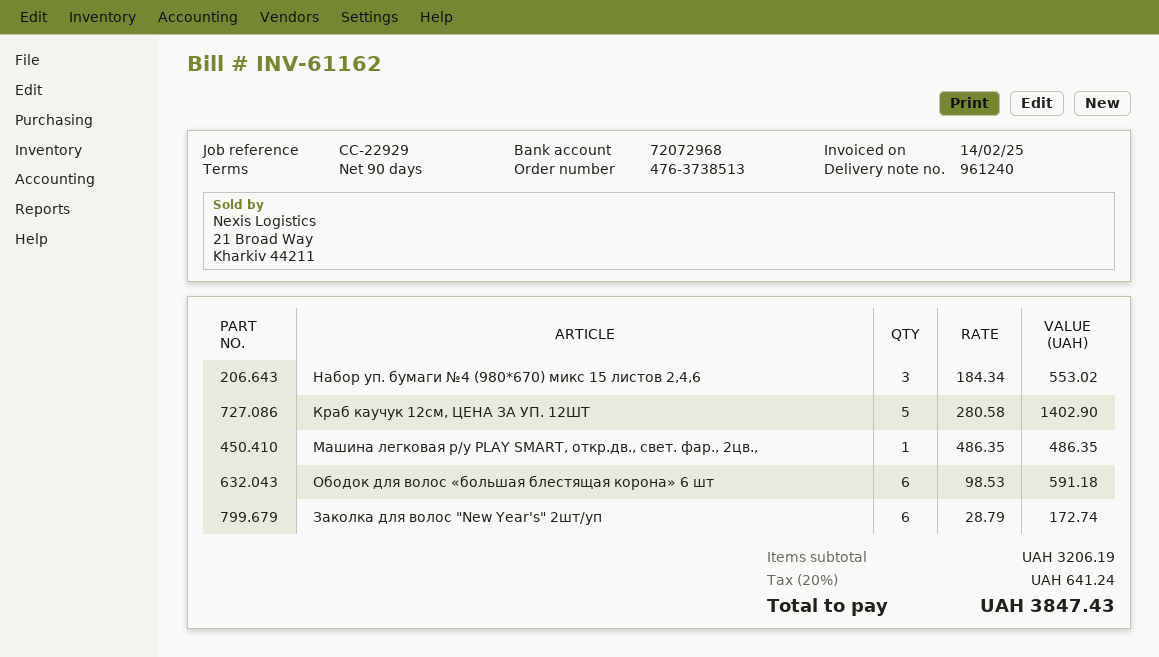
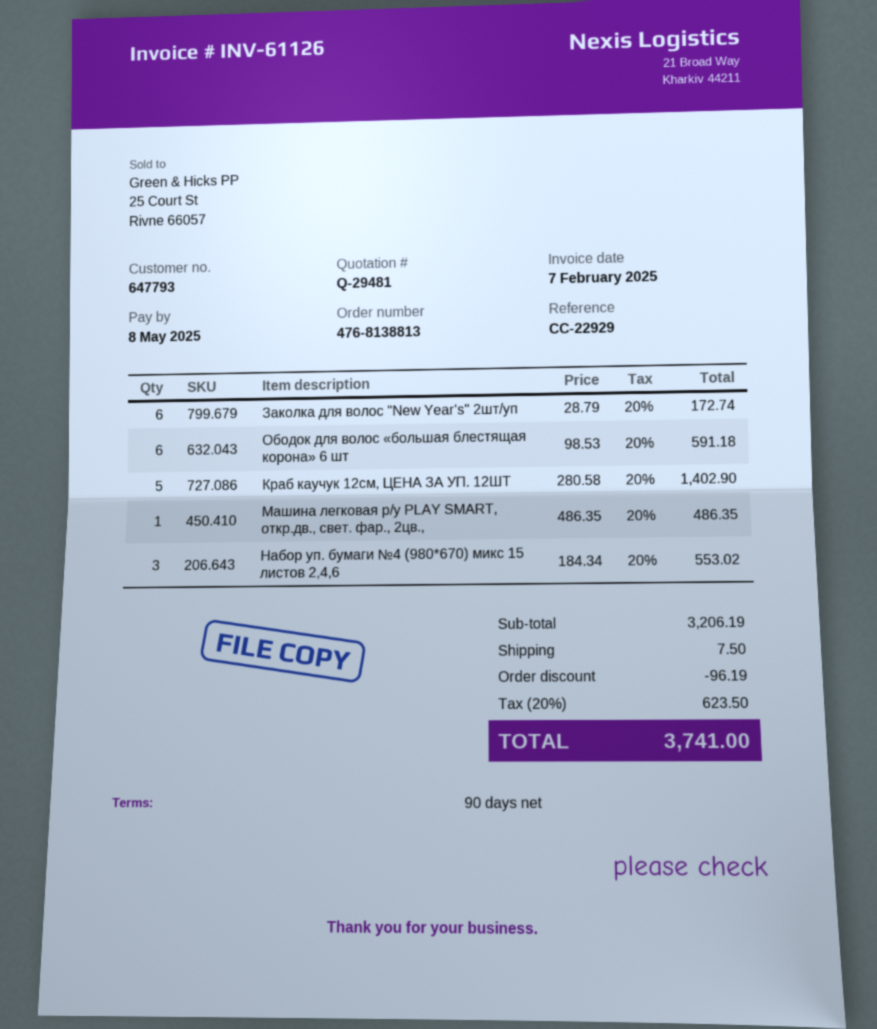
order number: 476-3738513 -> 476-8138813
invoice number: INV-61162 -> INV-61126
invoice date: 2025-02-14 -> 2025-02-07
discount: none -> 96.19
shipping: none -> 7.50
tax: 20% = 641.24 -> 20% = 623.50
total: 3847.43 -> 3741.00

